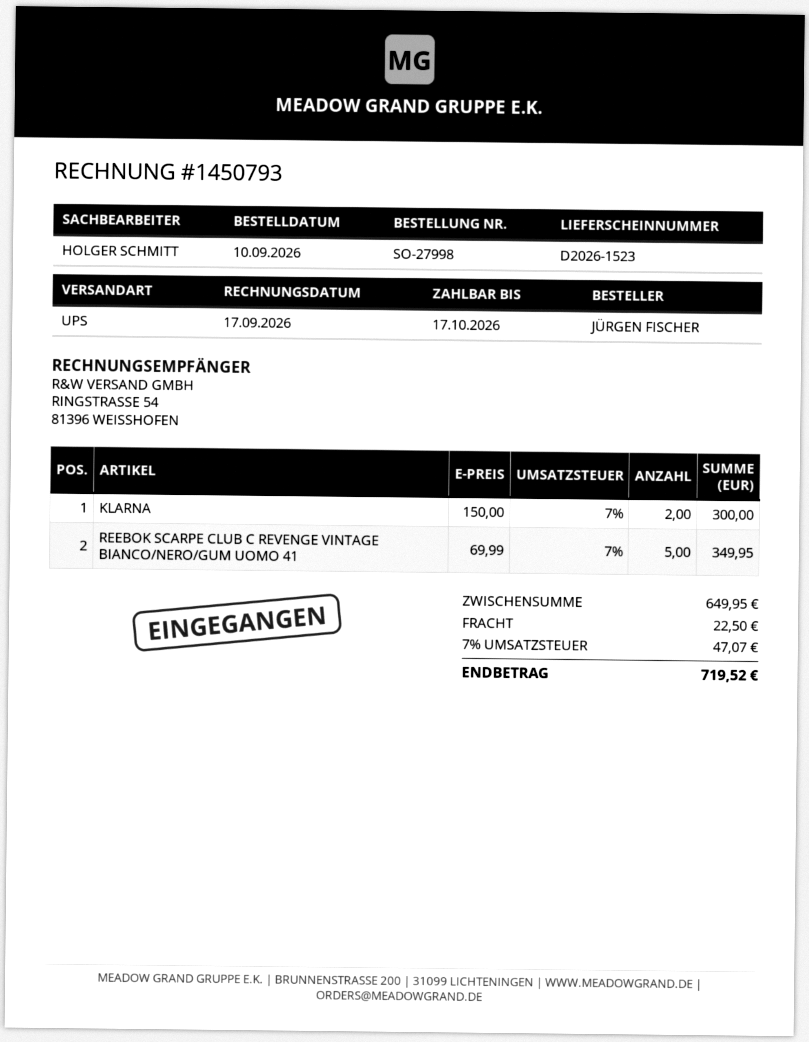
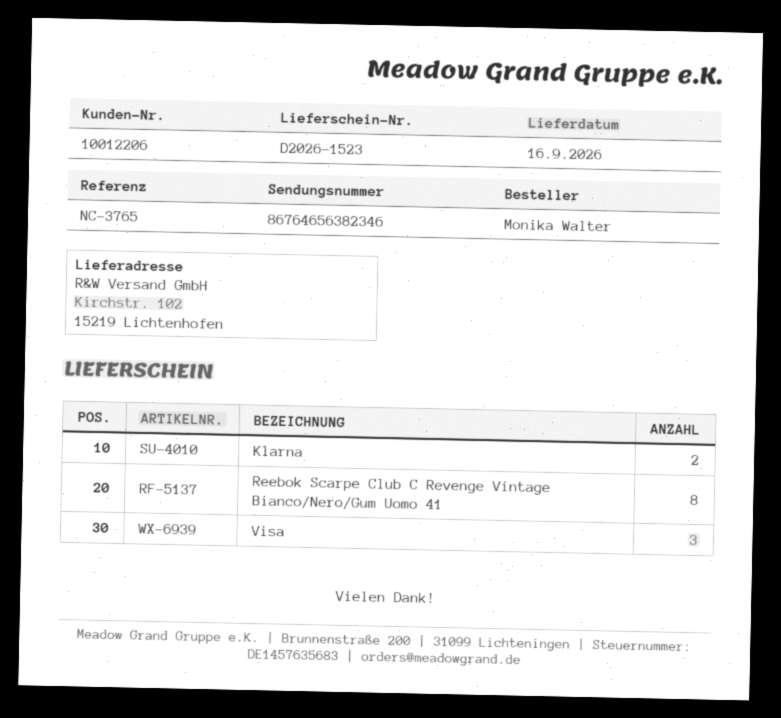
ordered by: JÜRGEN FISCHER -> Monika Walter
REEBOK SCARPE CLUB C REVENGE VINTAGE BIANCO/NERO/GUM UOMO 41: 5 -> 8
Visa: none -> 3

